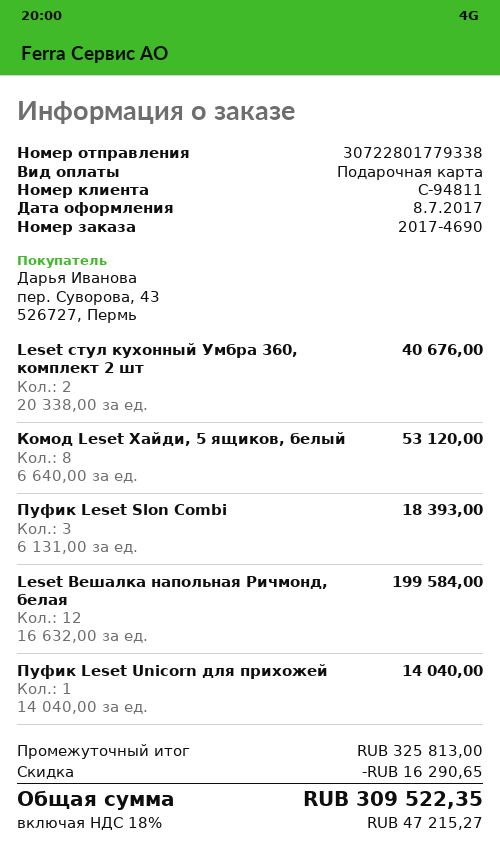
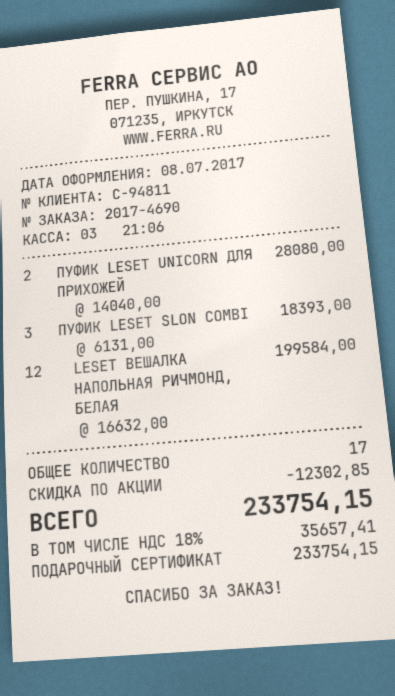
Leset стул кухонный Умбра 360, комплект 2 шт: 2 x 20338.00 = 40676.00 -> none
Комод Leset Хайди, 5 ящиков, белый: 8 x 6640.00 = 53120.00 -> none
Пуфик Leset Unicorn для прихожей: 1 x 14040.00 = 14040.00 -> 2 x 14040.00 = 28080.00
discount: 16290.65 -> 12302.85
tax: 18% = 47215.27 -> 18% = 35657.41
total: 309522.35 -> 233754.15

